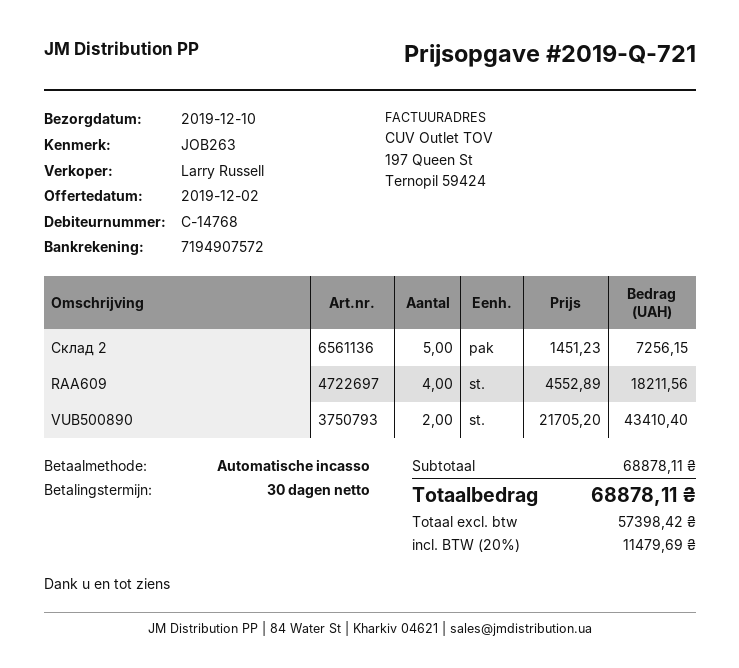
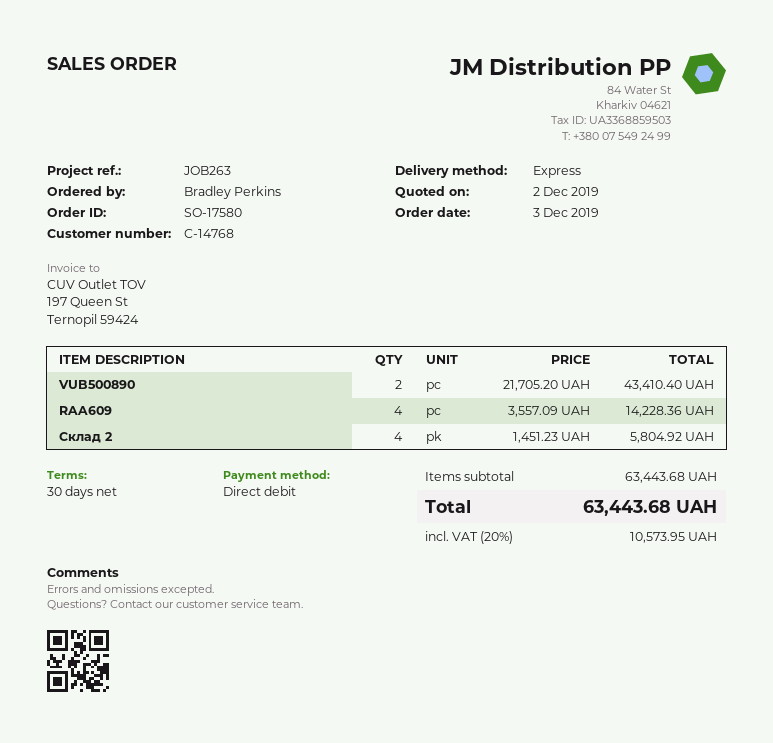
Склад 2: 5 x 1451.23 = 7256.15 -> 4 x 1451.23 = 5804.92
RAA609: 4 x 4552.89 = 18211.56 -> 4 x 3557.09 = 14228.36
subtotal: 68878.11 -> 63443.68
tax: 20% = 11479.69 -> 20% = 10573.95
total: 68878.11 -> 63443.68

